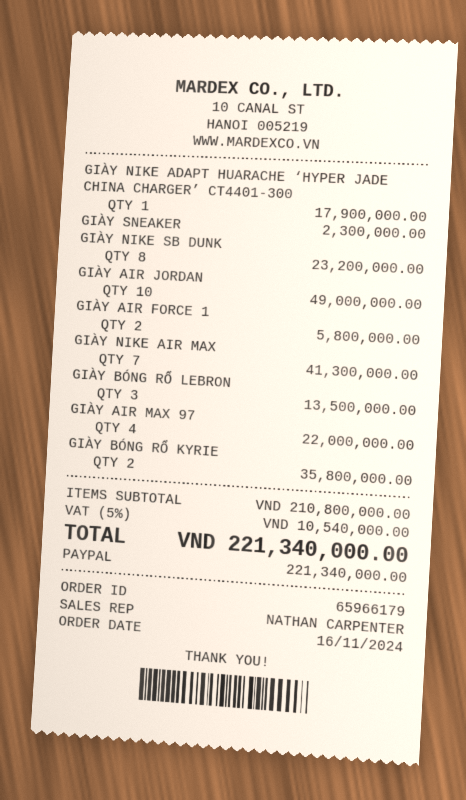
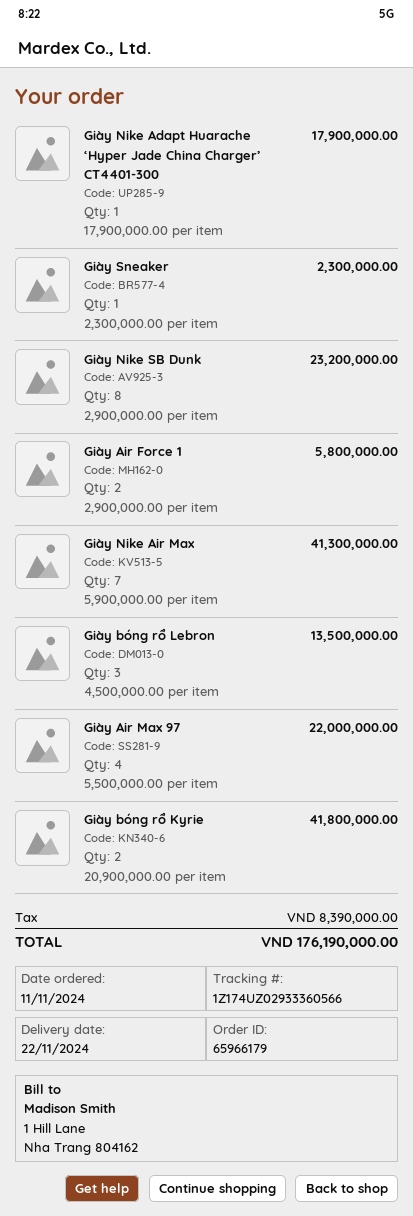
order date: 2024-11-16 -> 2024-11-11
GIÀY AIR JORDAN: 10 for 49000000.00 -> none
GIÀY BÓNG RỔ KYRIE: 2 for 35800000.00 -> 2 for 41800000.00
tax: 10540000.00 -> 8390000.00
total: 221340000.00 -> 176190000.00

